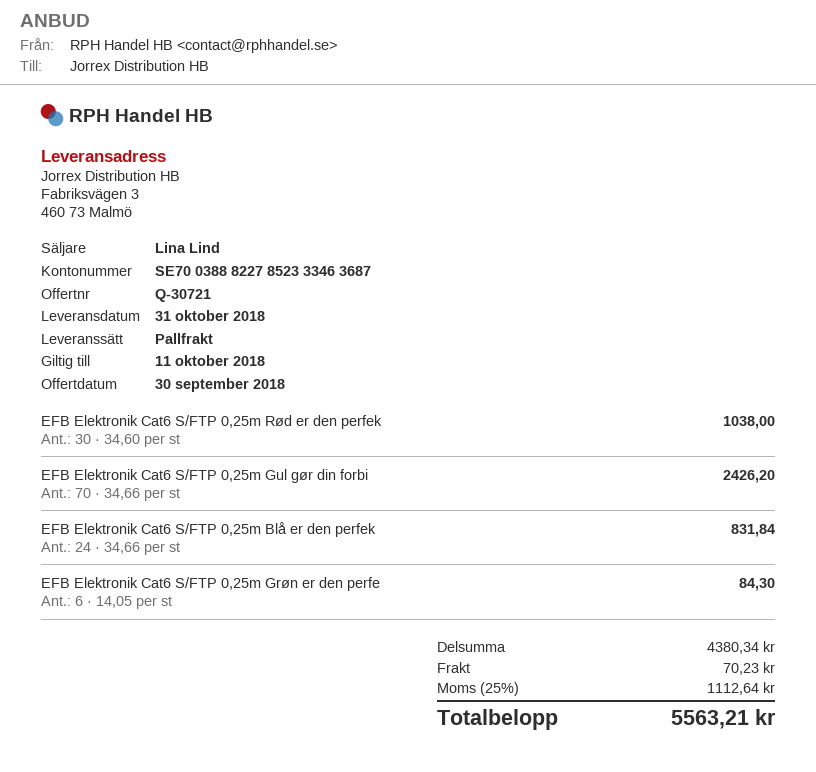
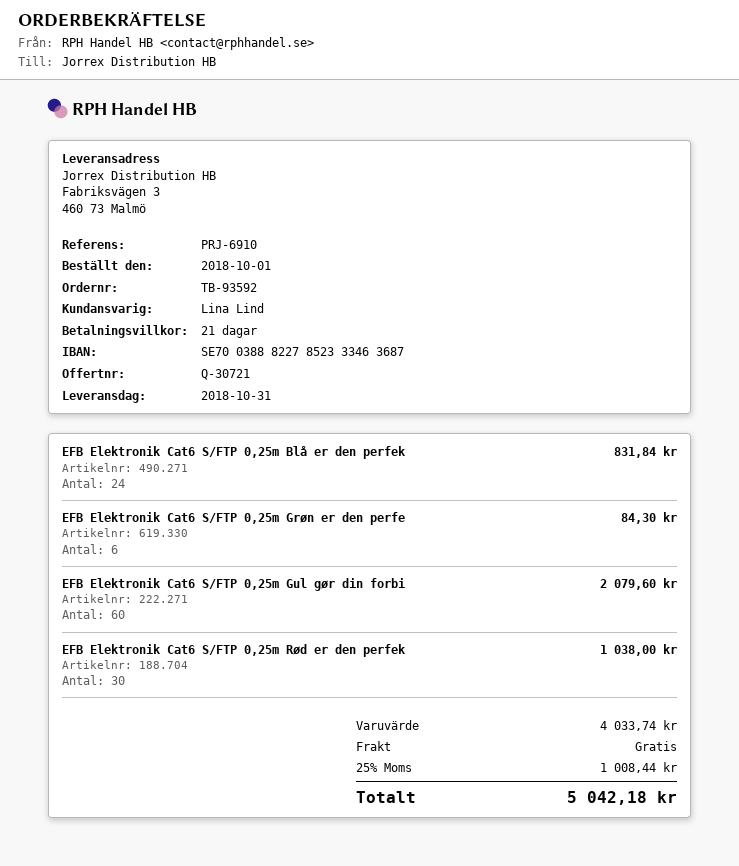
EFB Elektronik Cat6 S/FTP 0,25m Gul gør din forbi: 70 for 2426.20 -> 60 for 2079.60
subtotal: 4380.34 -> 4033.74
shipping: 70.23 -> 0.00
tax: 25% = 1112.64 -> 25% = 1008.44
total: 5563.21 -> 5042.18

